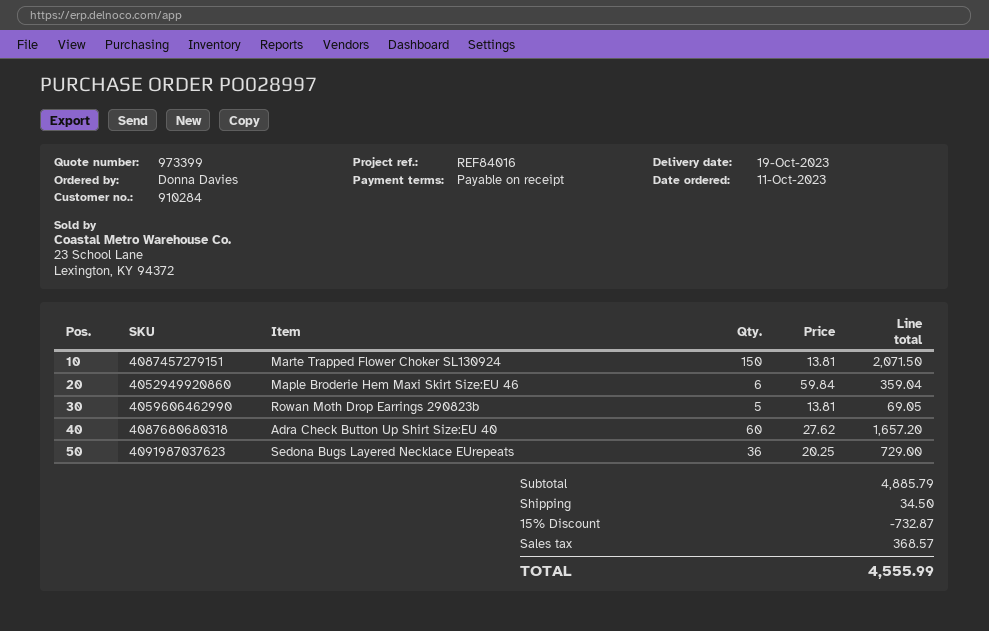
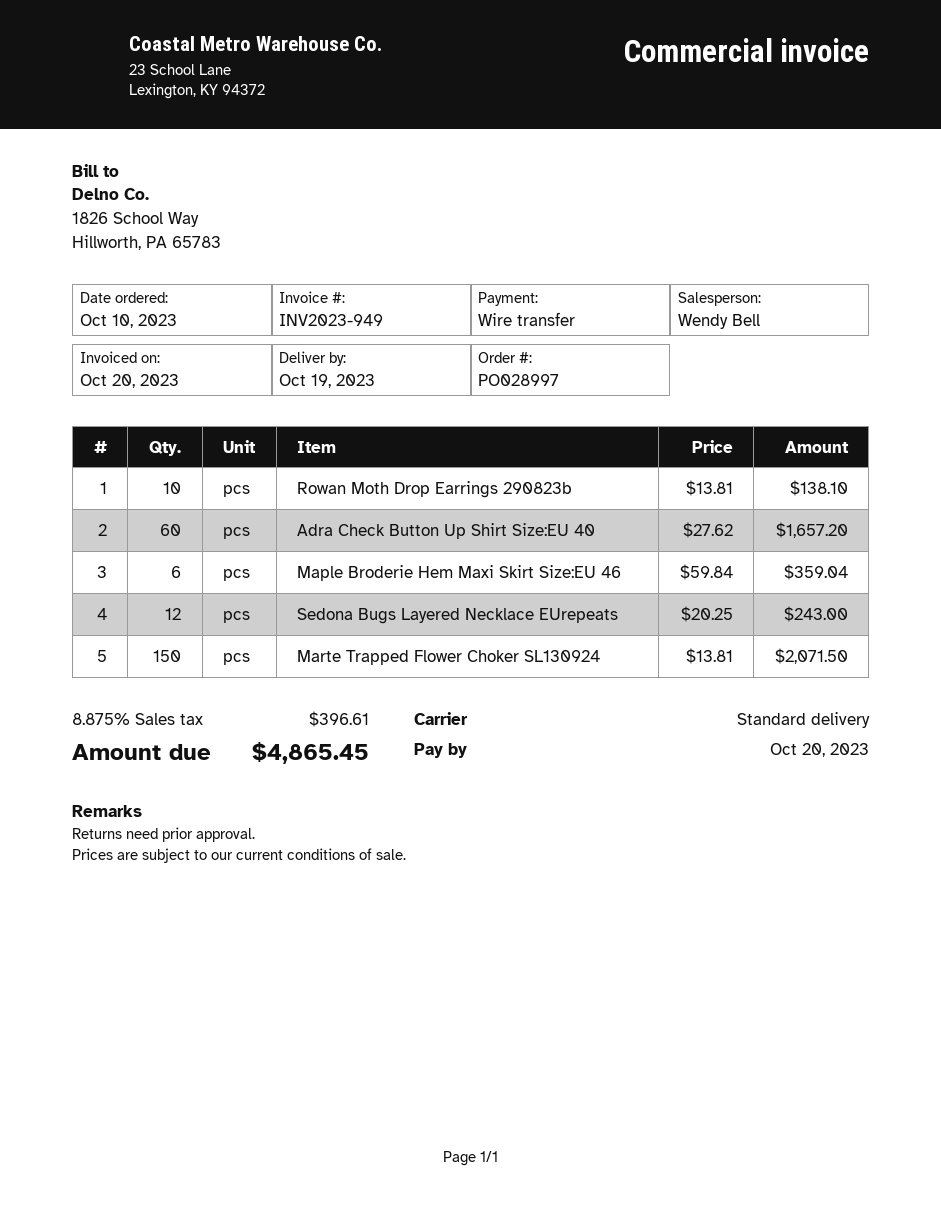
order date: 2023-10-11 -> 2023-10-10
Rowan Moth Drop Earrings 290823b: 5 x 13.81 = 69.05 -> 10 x 13.81 = 138.10
Sedona Bugs Layered Necklace EUrepeats: 36 x 20.25 = 729.00 -> 12 x 20.25 = 243.00
discount: 15% = 732.87 -> none
shipping: 34.50 -> none
tax: 368.57 -> 396.61
total: 4555.99 -> 4865.45

